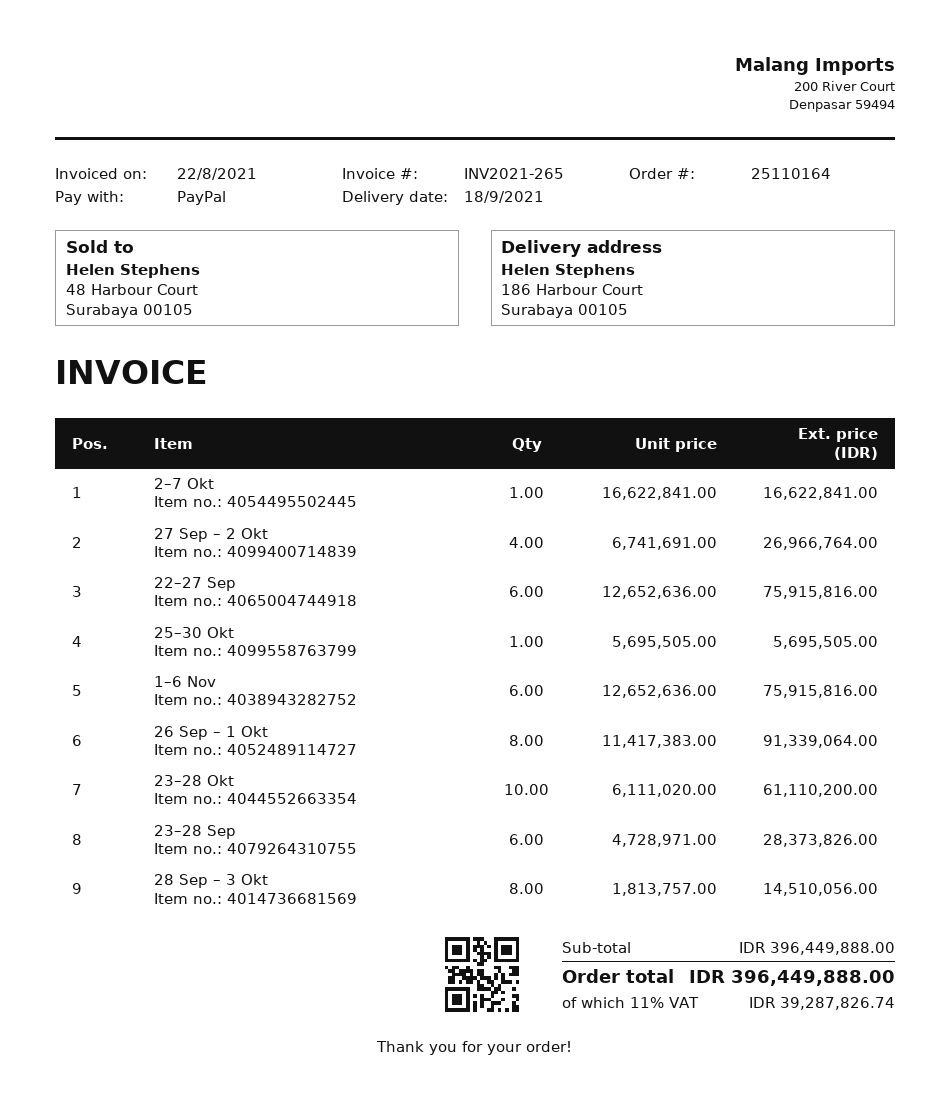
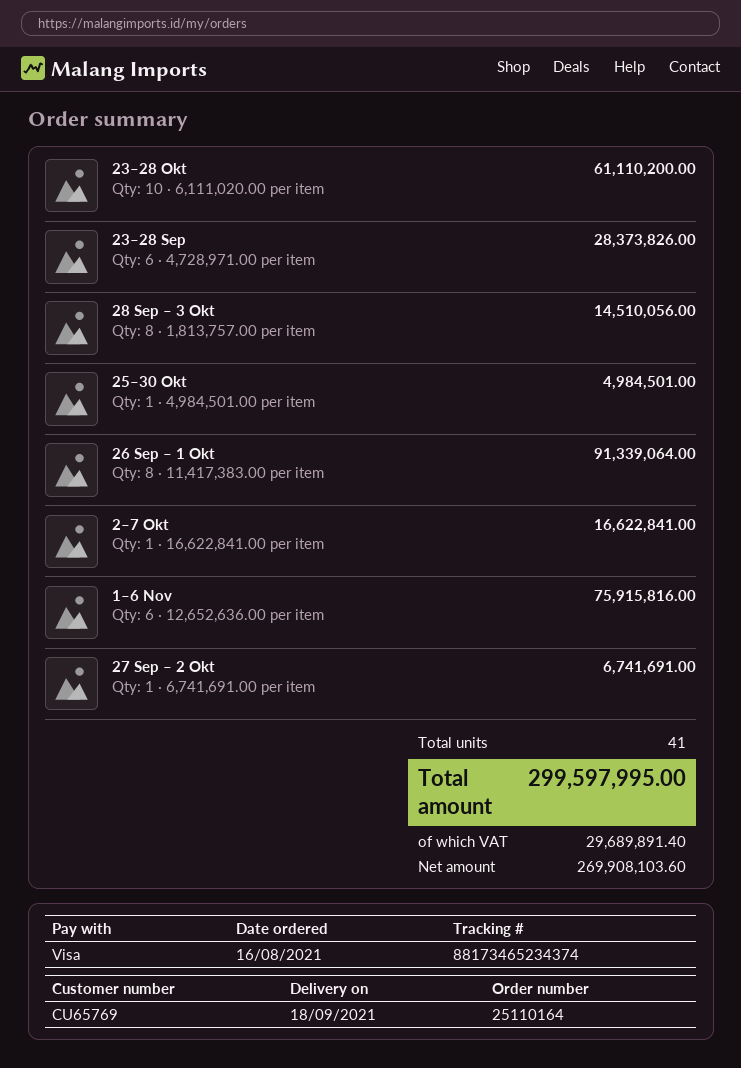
payment method: PayPal -> Visa
27 Sep – 2 Okt: 4 x 6741691.00 = 26966764.00 -> 1 x 6741691.00 = 6741691.00
22–27 Sep: 6 x 12652636.00 = 75915816.00 -> none
25–30 Okt: 1 x 5695505.00 = 5695505.00 -> 1 x 4984501.00 = 4984501.00
tax: 39287826.74 -> 29689891.40
total: 396449888.00 -> 299597995.00

